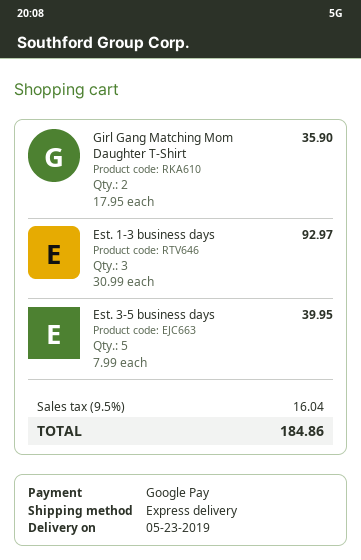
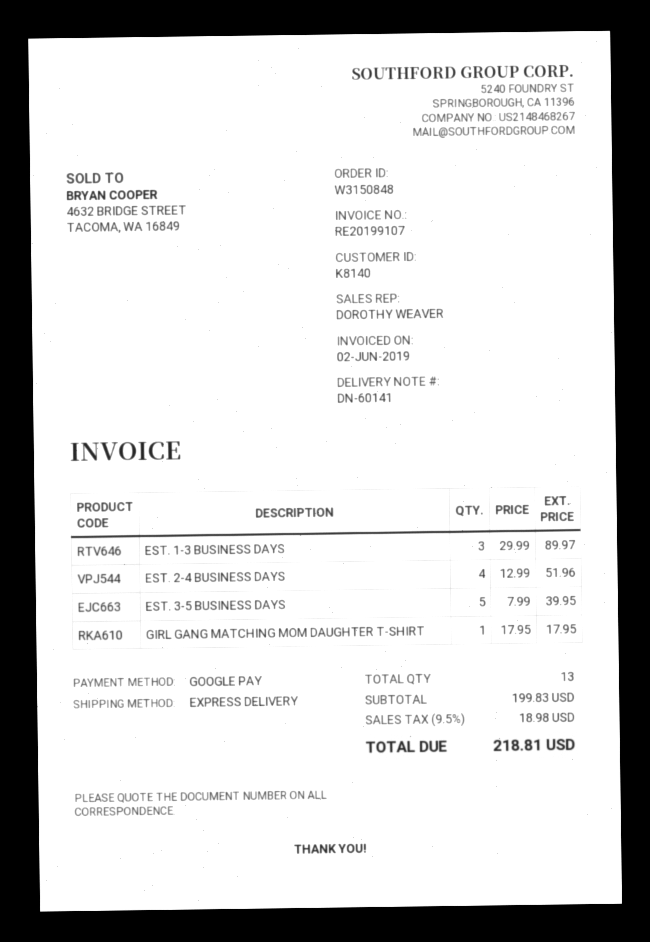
Girl Gang Matching Mom Daughter T-Shirt: 2 x 17.95 = 35.90 -> 1 x 17.95 = 17.95
Est. 1-3 business days: 3 x 30.99 = 92.97 -> 3 x 29.99 = 89.97
EST. 2-4 BUSINESS DAYS: none -> 4 x 12.99 = 51.96
tax: 9.5% = 16.04 -> 9.5% = 18.98
total: 184.86 -> 218.81

